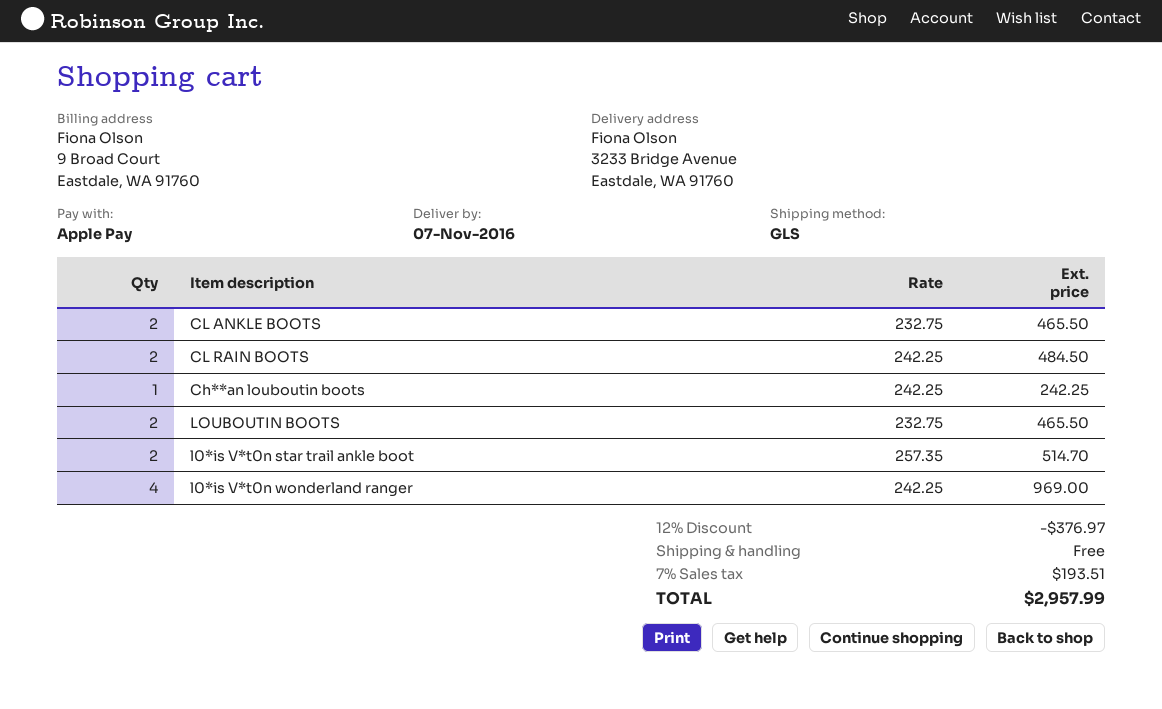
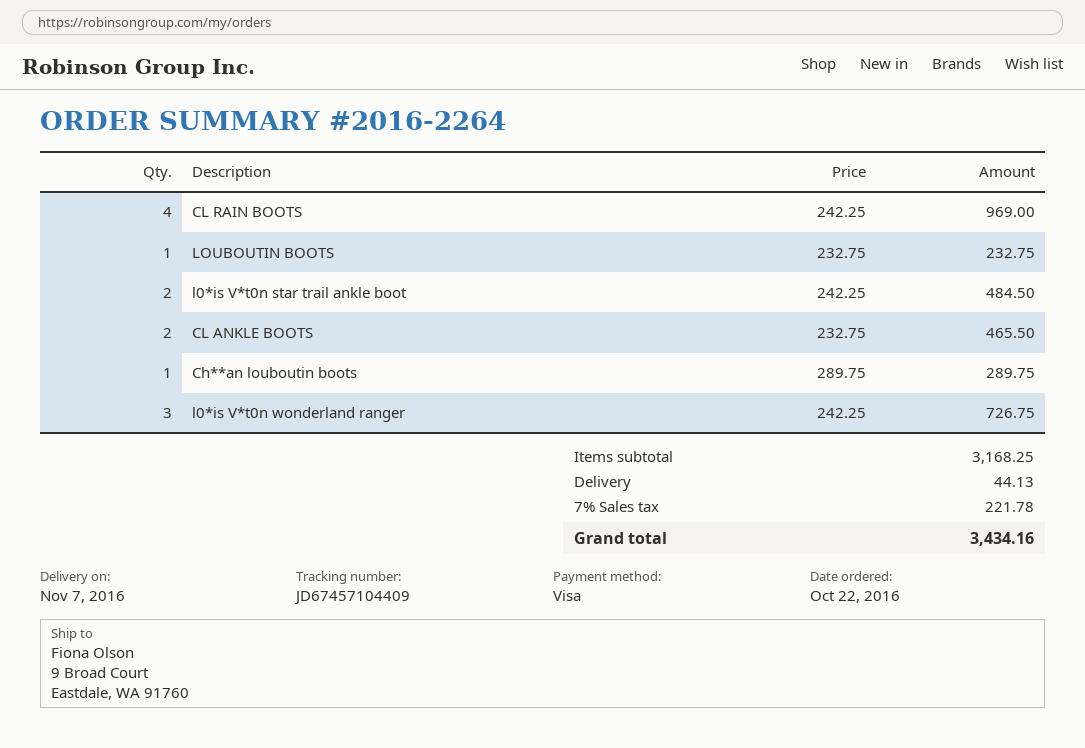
payment method: Apple Pay -> Visa
ship to: 3233 Bridge Avenue, Eastdale, WA 91760 -> 9 Broad Court, Eastdale, WA 91760
CL RAIN BOOTS: 2 x 242.25 = 484.50 -> 4 x 242.25 = 969.00
Ch**an louboutin boots: 1 x 242.25 = 242.25 -> 1 x 289.75 = 289.75
LOUBOUTIN BOOTS: 2 x 232.75 = 465.50 -> 1 x 232.75 = 232.75
l0*is V*t0n star trail ankle boot: 2 x 257.35 = 514.70 -> 2 x 242.25 = 484.50
l0*is V*t0n wonderland ranger: 4 x 242.25 = 969.00 -> 3 x 242.25 = 726.75
discount: 12% = 376.97 -> none
shipping: 0.00 -> 44.13
tax: 7% = 193.51 -> 7% = 221.78
total: 2957.99 -> 3434.16

